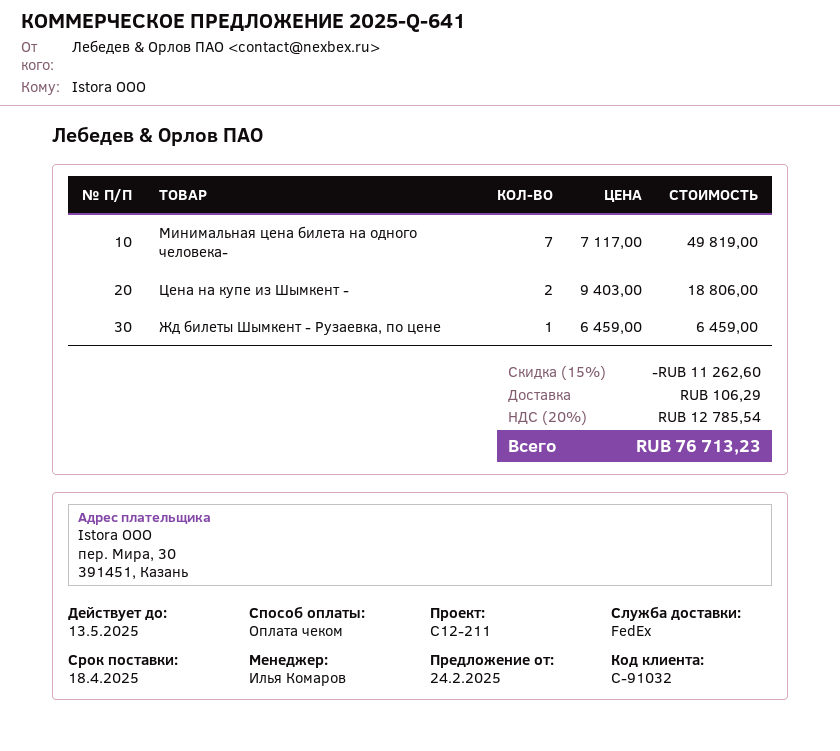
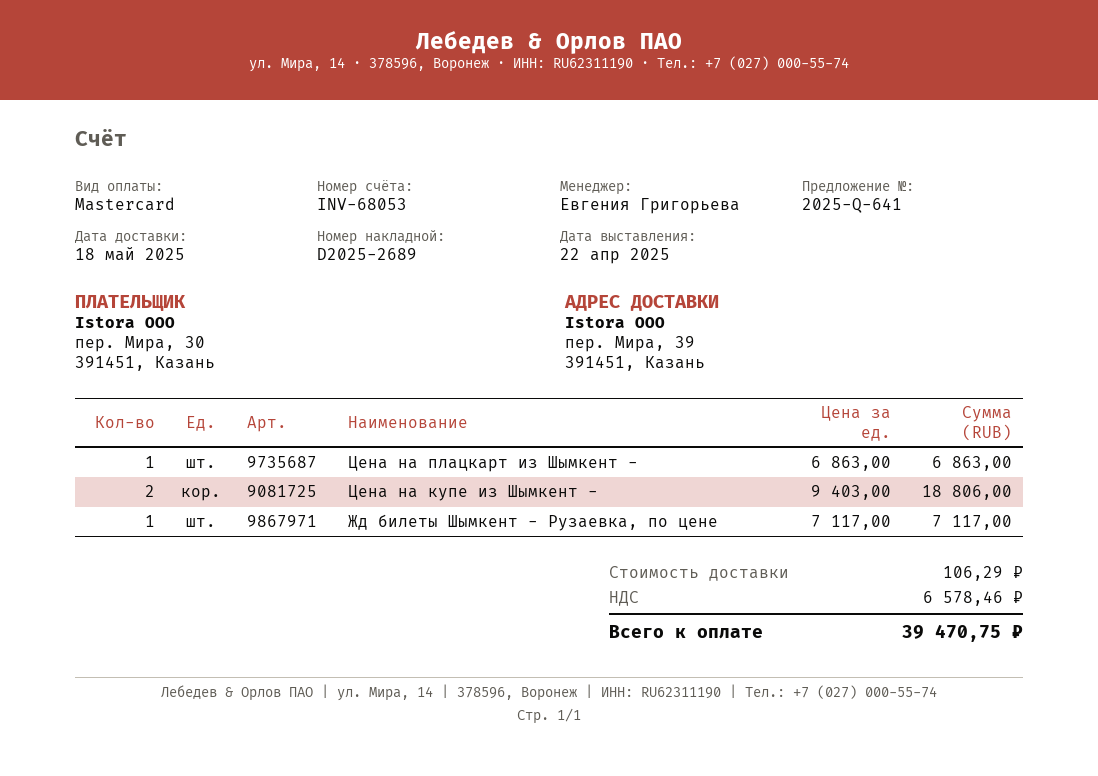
delivery date: 2025-04-18 -> 2025-05-18
sales rep: Илья Комаров -> Евгения Григорьева
payment method: cheque -> Mastercard
Минимальная цена билета на одного человека-: 7 x 7117.00 = 49819.00 -> none
Жд билеты Шымкент - Рузаевка, по цене: 1 x 6459.00 = 6459.00 -> 1 x 7117.00 = 7117.00
Цена на плацкарт из Шымкент -: none -> 1 x 6863.00 = 6863.00
discount: 15% = 11262.60 -> none
tax: 12785.54 -> 6578.46
total: 76713.23 -> 39470.75

